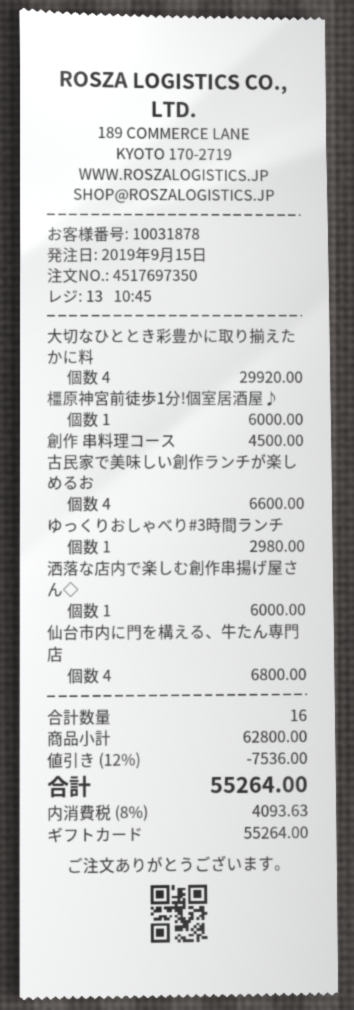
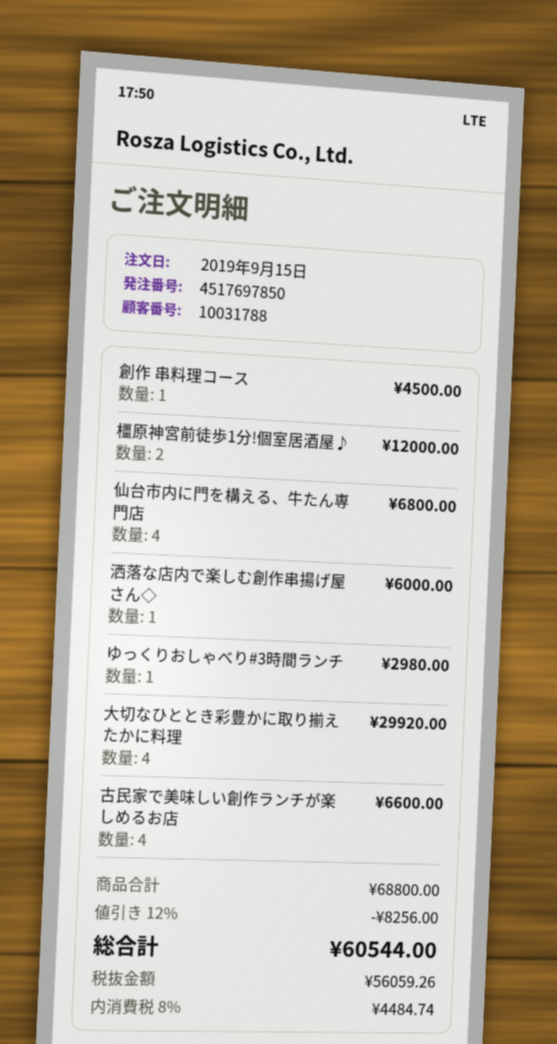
order number: 4517697350 -> 4517697850
customer number: 10031878 -> 10031788
橿原神宮前徒歩1分!個室居酒屋♪: 1 for 6000.00 -> 2 for 12000.00
subtotal: 62800.00 -> 68800.00
discount: 12% = 7536.00 -> 12% = 8256.00
tax: 8% = 4093.63 -> 8% = 4484.74
total: 55264.00 -> 60544.00

